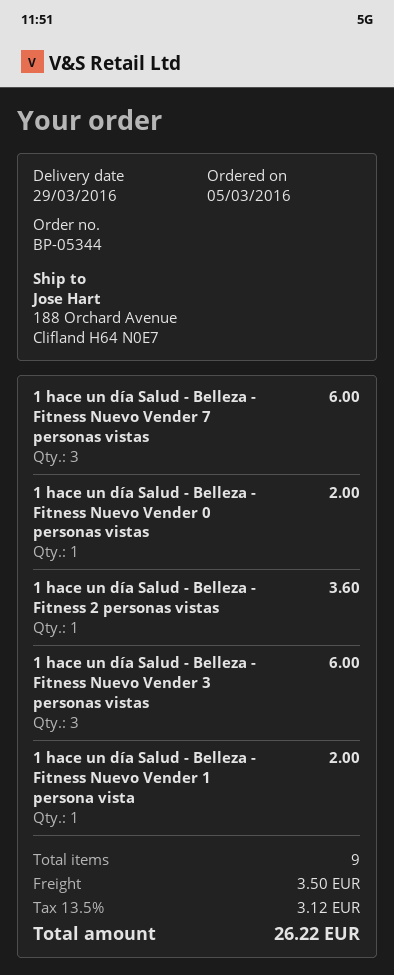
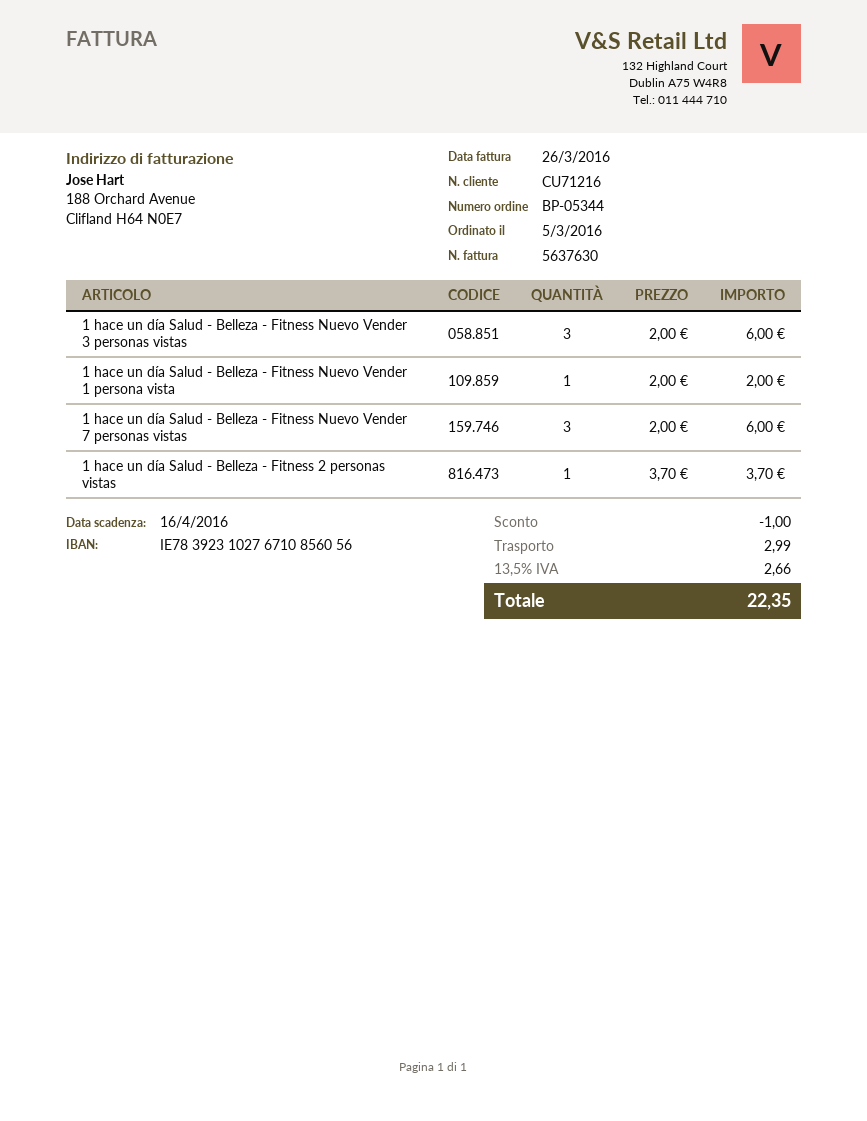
1 hace un día Salud - Belleza - Fitness Nuevo Vender 0 personas vistas: 1 for 2.00 -> none
1 hace un día Salud - Belleza - Fitness 2 personas vistas: 1 for 3.60 -> 1 for 3.70
discount: none -> 1.00
shipping: 3.50 -> 2.99
tax: 13.5% = 3.12 -> 13.5% = 2.66
total: 26.22 -> 22.35

